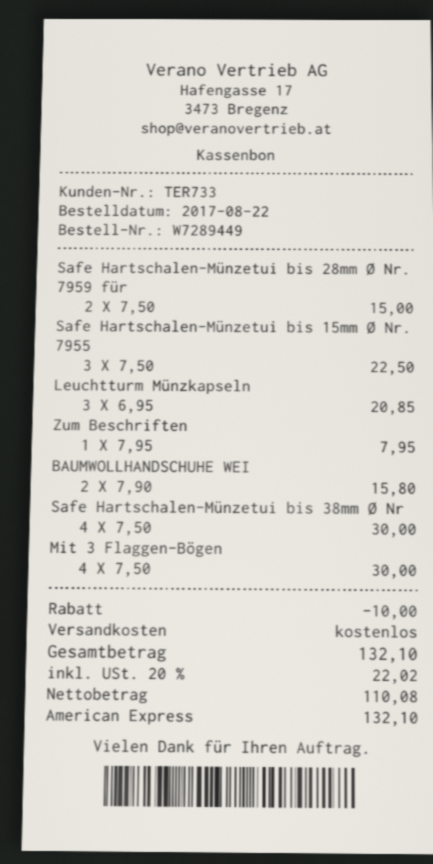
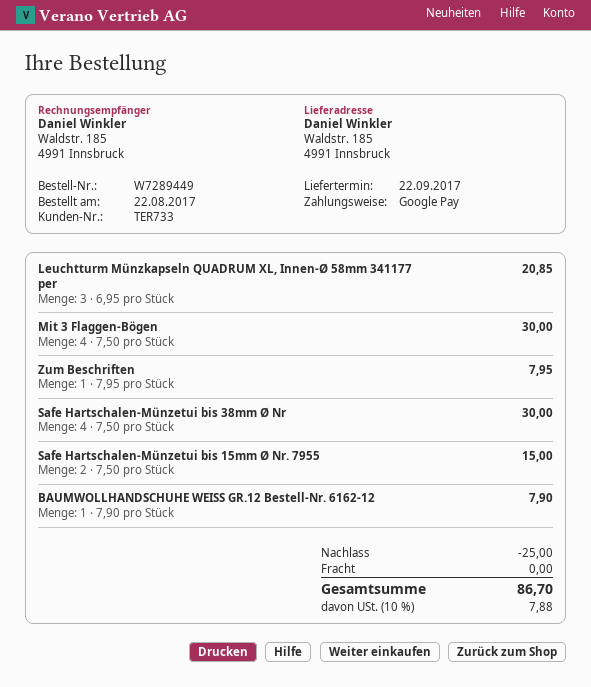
payment method: American Express -> Google Pay
Safe Hartschalen-Münzetui bis 28mm Ø Nr. 7959 für: 2 x 7.50 = 15.00 -> none
Safe Hartschalen-Münzetui bis 15mm Ø Nr. 7955: 3 x 7.50 = 22.50 -> 2 x 7.50 = 15.00
BAUMWOLLHANDSCHUHE WEI: 2 x 7.90 = 15.80 -> 1 x 7.90 = 7.90
discount: 10.00 -> 25.00
tax: 20% = 22.02 -> 10% = 7.88
total: 132.10 -> 86.70

